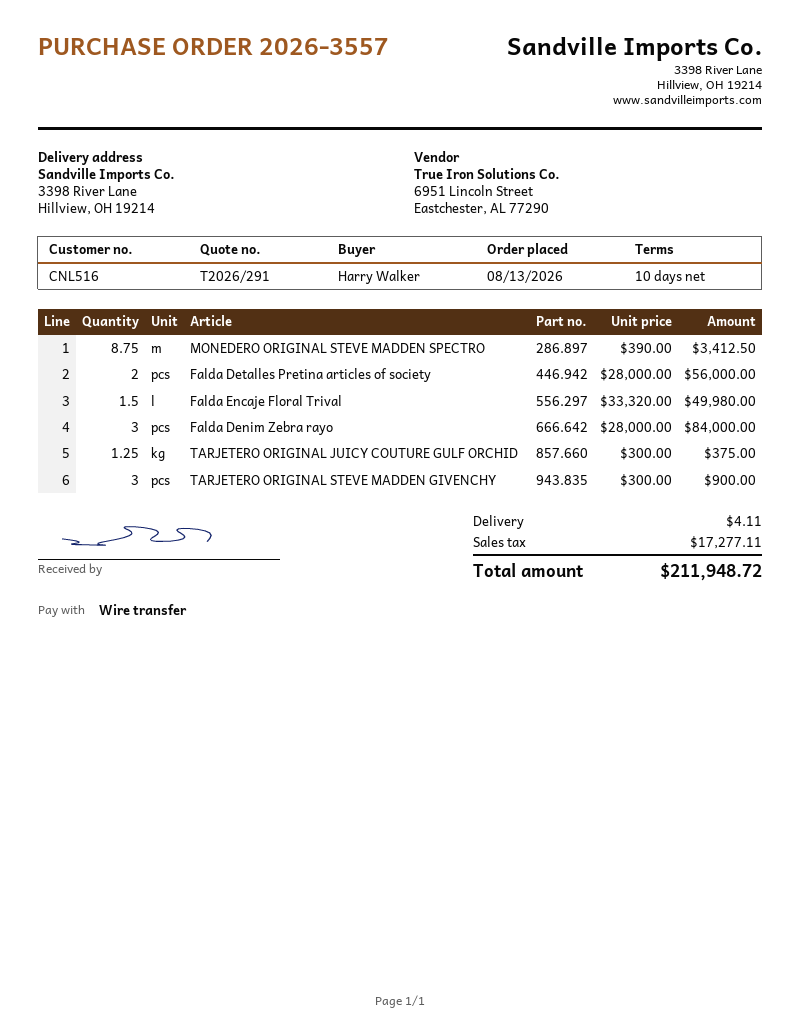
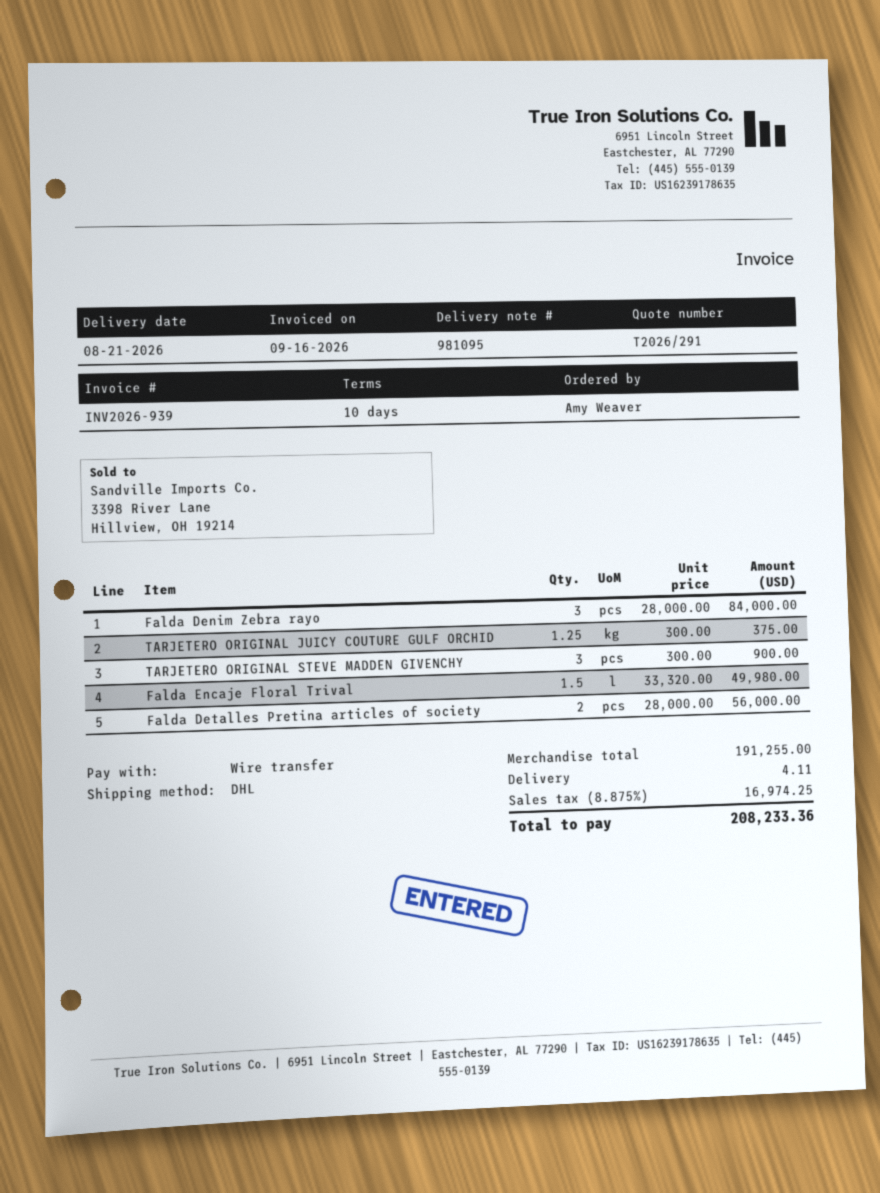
ordered by: Harry Walker -> Amy Weaver
MONEDERO ORIGINAL STEVE MADDEN SPECTRO: 8.75 x 390.00 = 3412.50 -> none
tax: 17277.11 -> 16974.25
total: 211948.72 -> 208233.36

